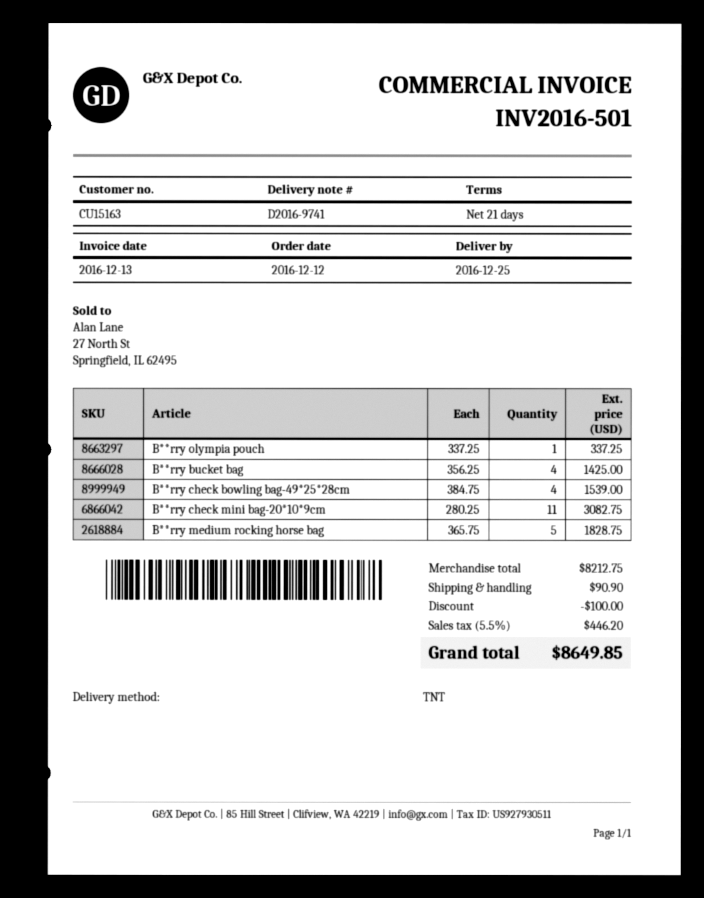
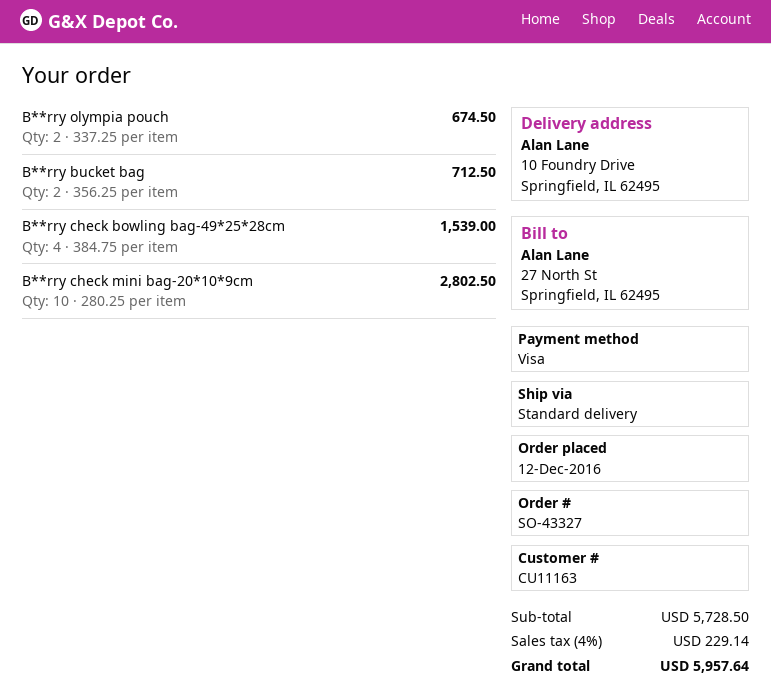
customer number: CU15163 -> CU11163
shipping method: TNT -> standard
B**rry olympia pouch: 1 x 337.25 = 337.25 -> 2 x 337.25 = 674.50
B**rry bucket bag: 4 x 356.25 = 1425.00 -> 2 x 356.25 = 712.50
B**rry check mini bag-20*10*9cm: 11 x 280.25 = 3082.75 -> 10 x 280.25 = 2802.50
B**rry medium rocking horse bag: 5 x 365.75 = 1828.75 -> none
subtotal: 8212.75 -> 5728.50
discount: 100.00 -> none
shipping: 90.90 -> none
tax: 5.5% = 446.20 -> 4% = 229.14
total: 8649.85 -> 5957.64

